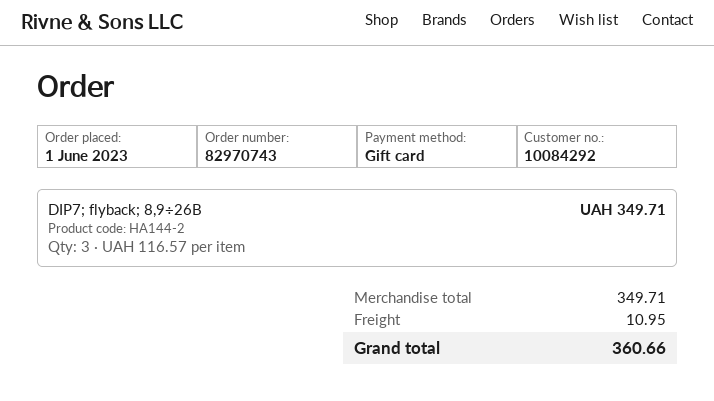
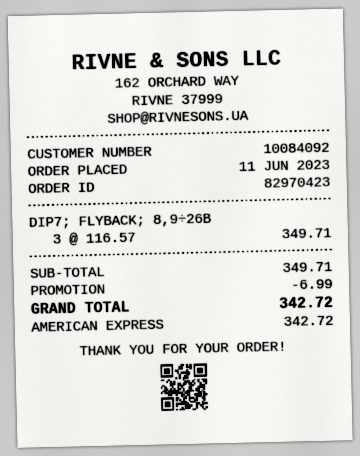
order number: 82970743 -> 82970423
order date: 2023-06-01 -> 2023-06-11
customer number: 10084292 -> 10084092
payment method: gift card -> American Express
discount: none -> 6.99
shipping: 10.95 -> none
total: 360.66 -> 342.72

